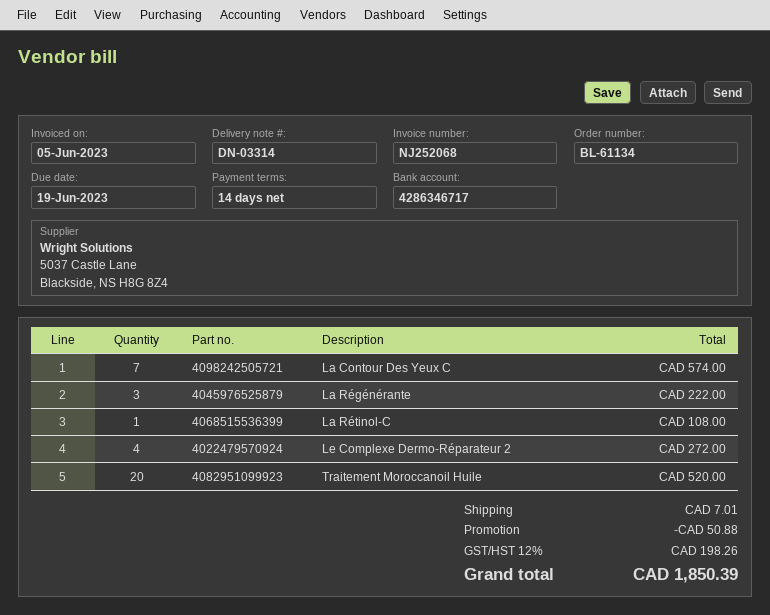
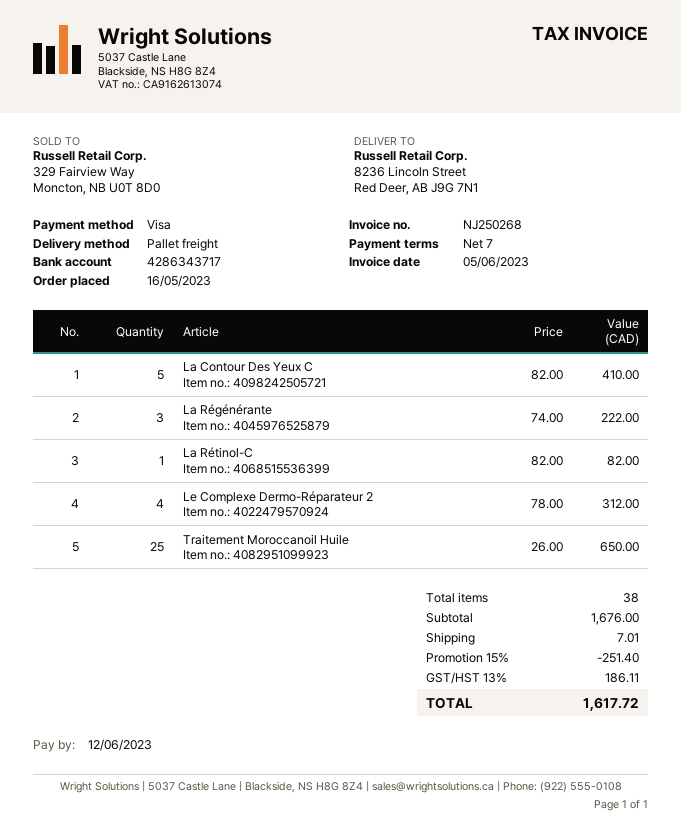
invoice number: NJ252068 -> NJ250268
payment terms: 14 days -> 7 days
due date: 2023-06-19 -> 2023-06-12
bank account: 4286346717 -> 4286343717
La Contour Des Yeux C: 7 for 574.00 -> 5 for 410.00
La Rétinol-C: 1 for 108.00 -> 1 for 82.00
Le Complexe Dermo-Réparateur 2: 4 for 272.00 -> 4 for 312.00
Traitement Moroccanoil Huile: 20 for 520.00 -> 25 for 650.00
discount: 50.88 -> 251.40
tax: 12% = 198.26 -> 13% = 186.11
total: 1850.39 -> 1617.72

